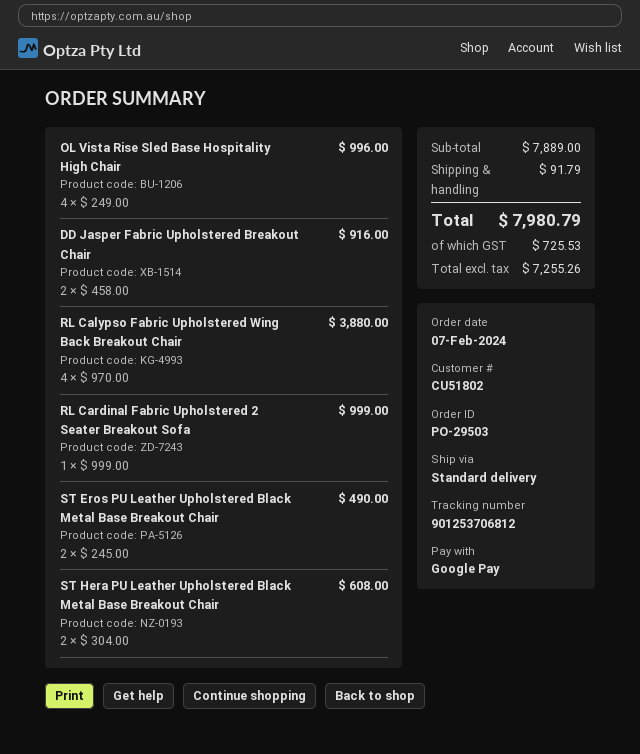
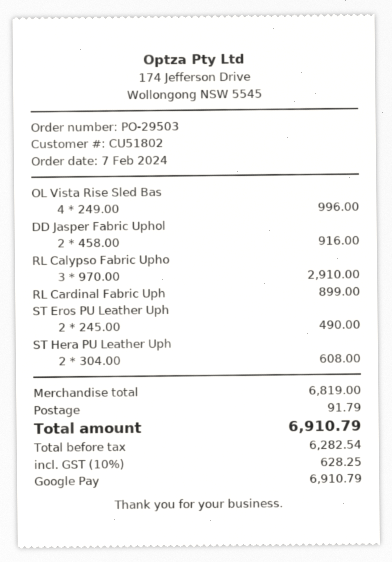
RL Calypso Fabric Upholstered Wing Back Breakout Chair: 4 x 970.00 = 3880.00 -> 3 x 970.00 = 2910.00
RL Cardinal Fabric Upholstered 2 Seater Breakout Sofa: 1 x 999.00 = 999.00 -> 1 x 899.00 = 899.00
subtotal: 7889.00 -> 6819.00
net: 7255.26 -> 6282.54
tax: 725.53 -> 628.25
total: 7980.79 -> 6910.79

